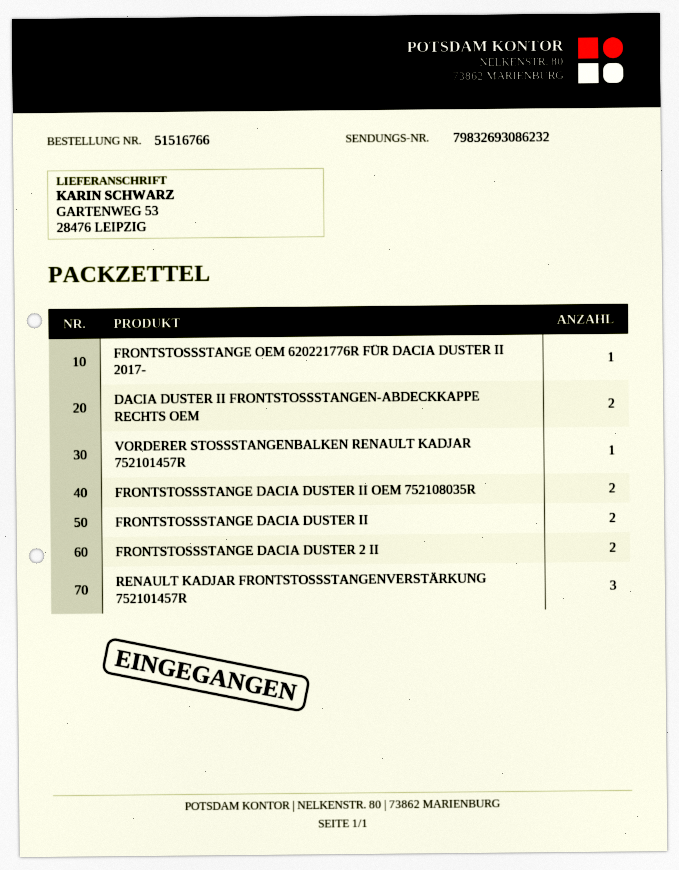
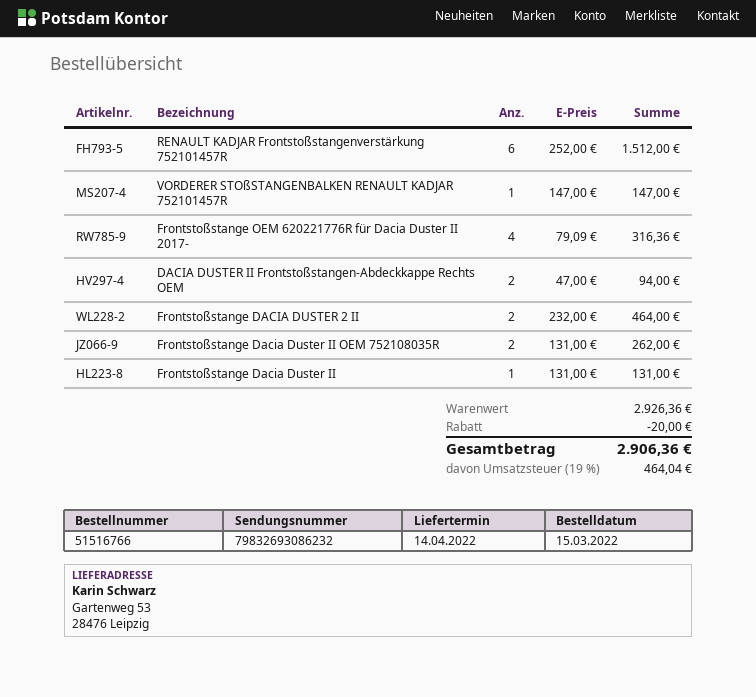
FRONTSTOSSSTANGE OEM 620221776R FÜR DACIA DUSTER II 2017-: 1 -> 4
FRONTSTOSSSTANGE DACIA DUSTER II: 2 -> 1
RENAULT KADJAR FRONTSTOSSSTANGENVERSTÄRKUNG 752101457R: 3 -> 6

